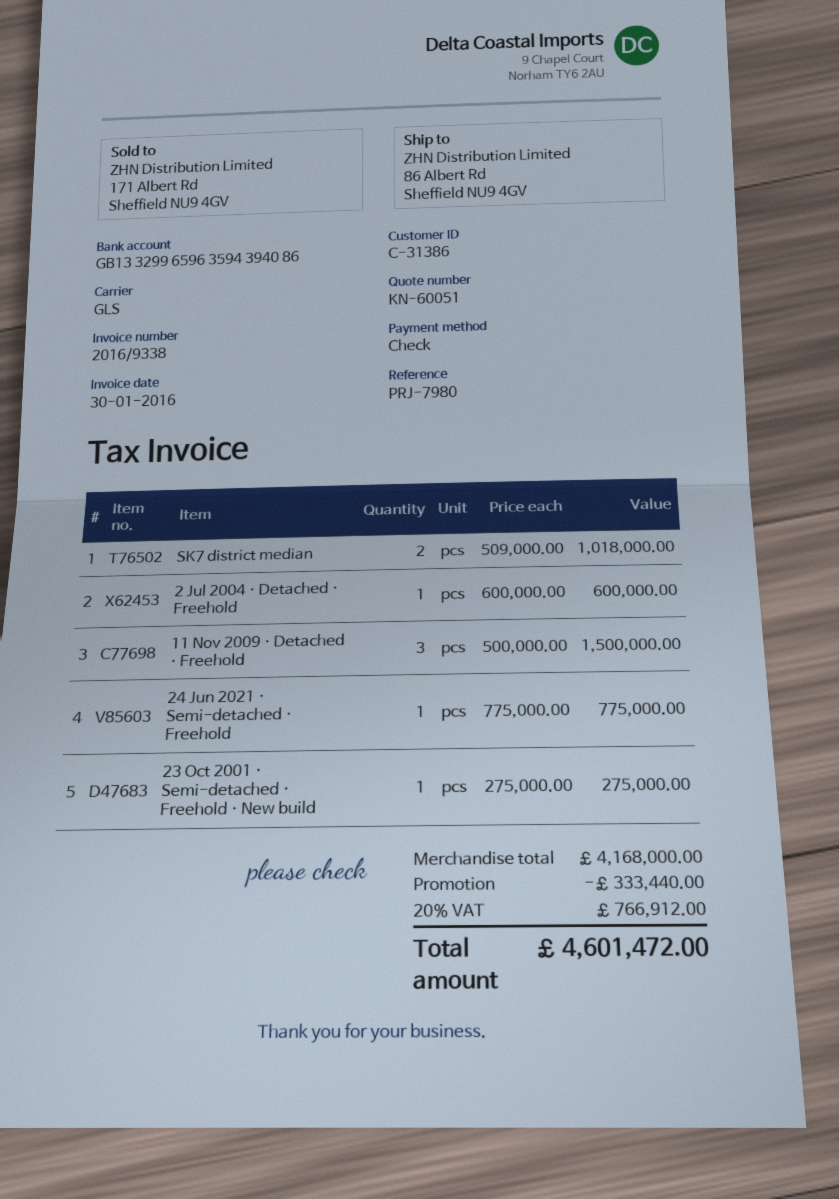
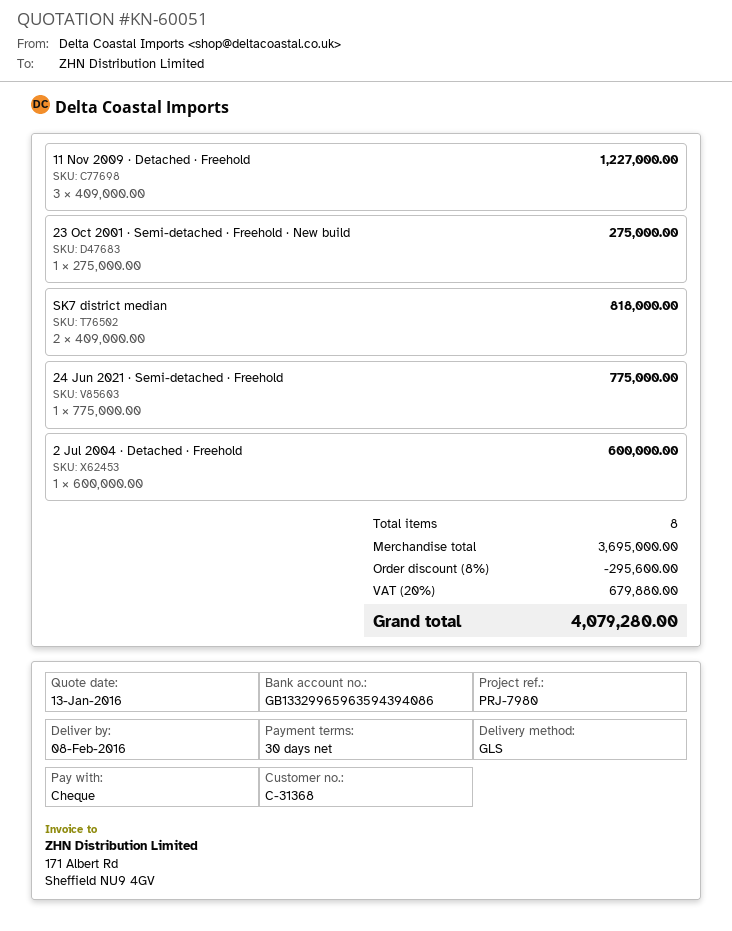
customer number: C-31386 -> C-31368
SK7 district median: 2 x 509000.00 = 1018000.00 -> 2 x 409000.00 = 818000.00
11 Nov 2009 · Detached · Freehold: 3 x 500000.00 = 1500000.00 -> 3 x 409000.00 = 1227000.00
subtotal: 4168000.00 -> 3695000.00
discount: 333440.00 -> 295600.00
tax: 20% = 766912.00 -> 20% = 679880.00
total: 4601472.00 -> 4079280.00

